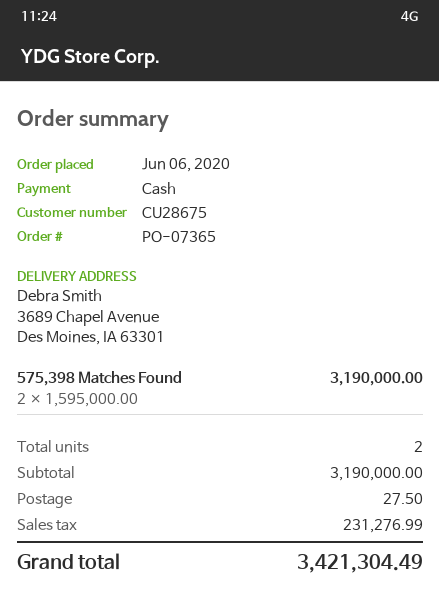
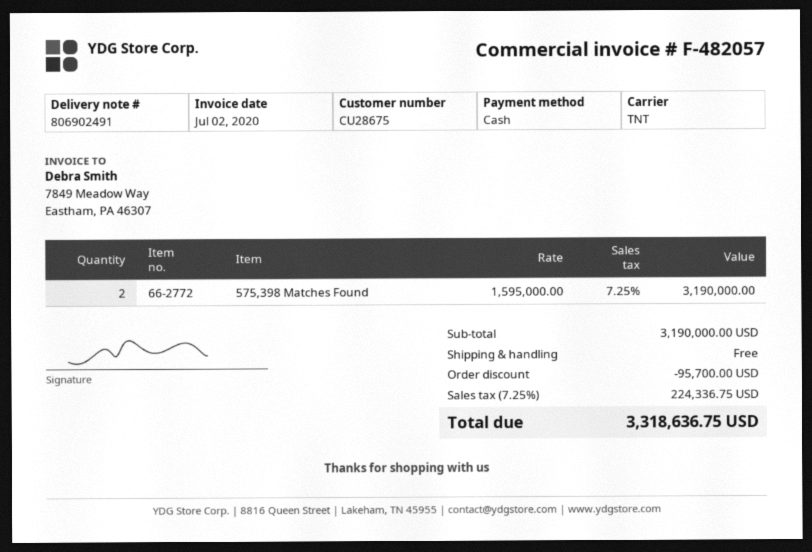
discount: none -> 95700.00
shipping: 27.50 -> 0.00
tax: 231276.99 -> 224336.75
total: 3421304.49 -> 3318636.75

